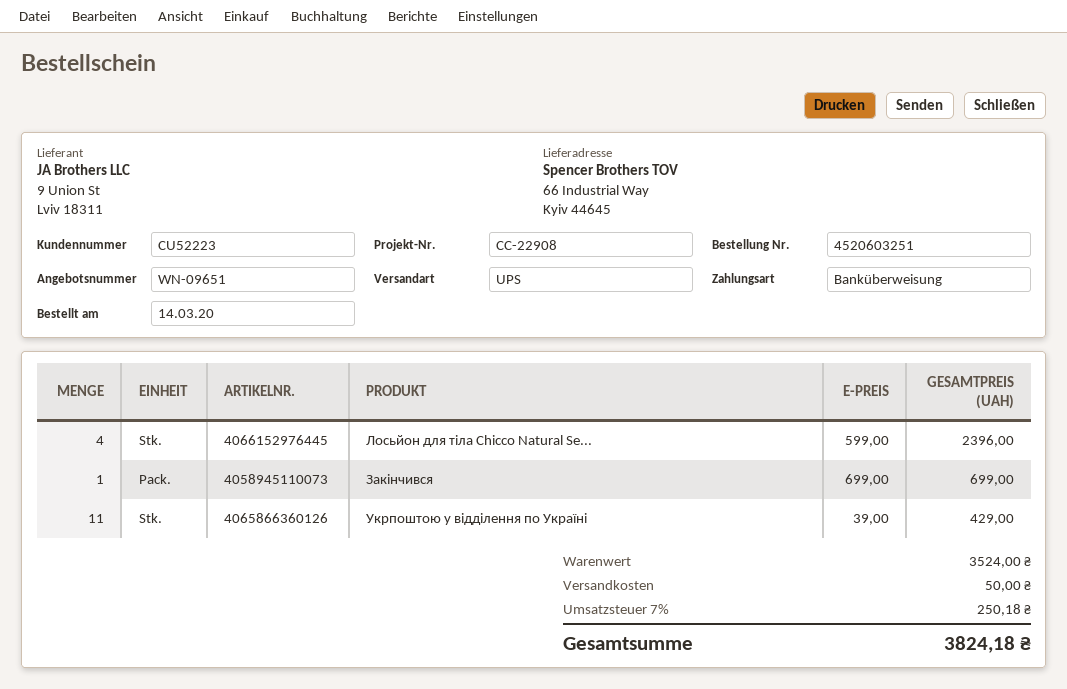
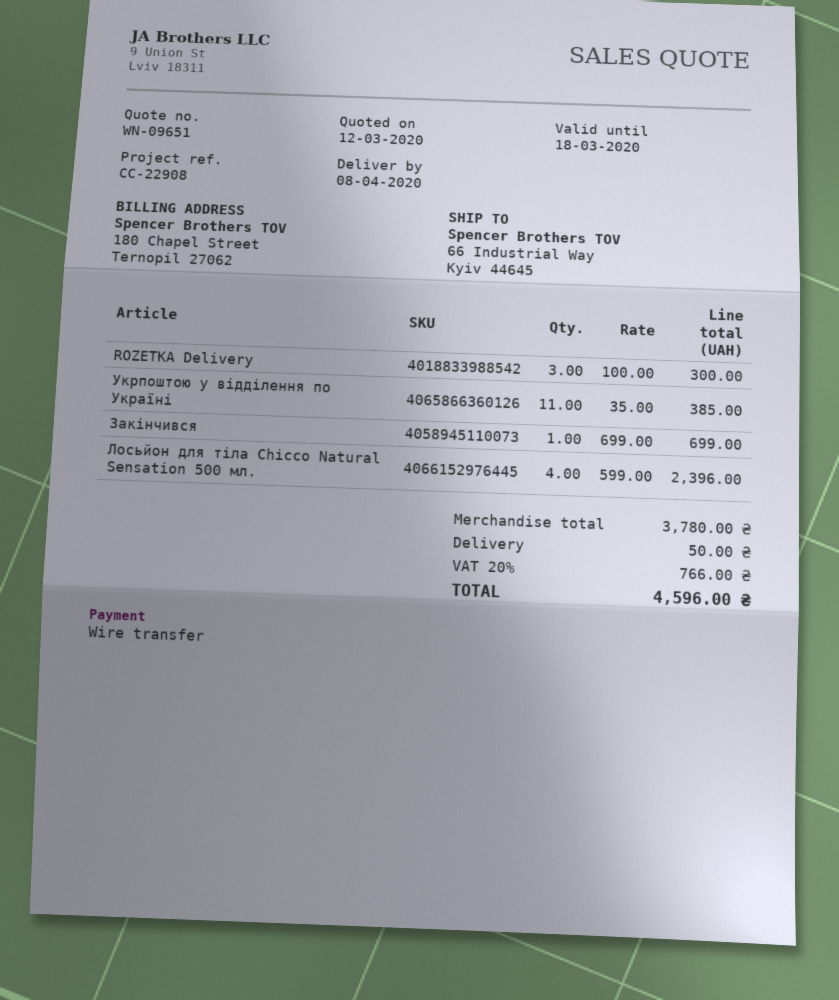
Укрпоштою у відділення по Україні: 11 x 39.00 = 429.00 -> 11 x 35.00 = 385.00
ROZETKA Delivery: none -> 3 x 100.00 = 300.00
subtotal: 3524.00 -> 3780.00
tax: 7% = 250.18 -> 20% = 766.00
total: 3824.18 -> 4596.00

